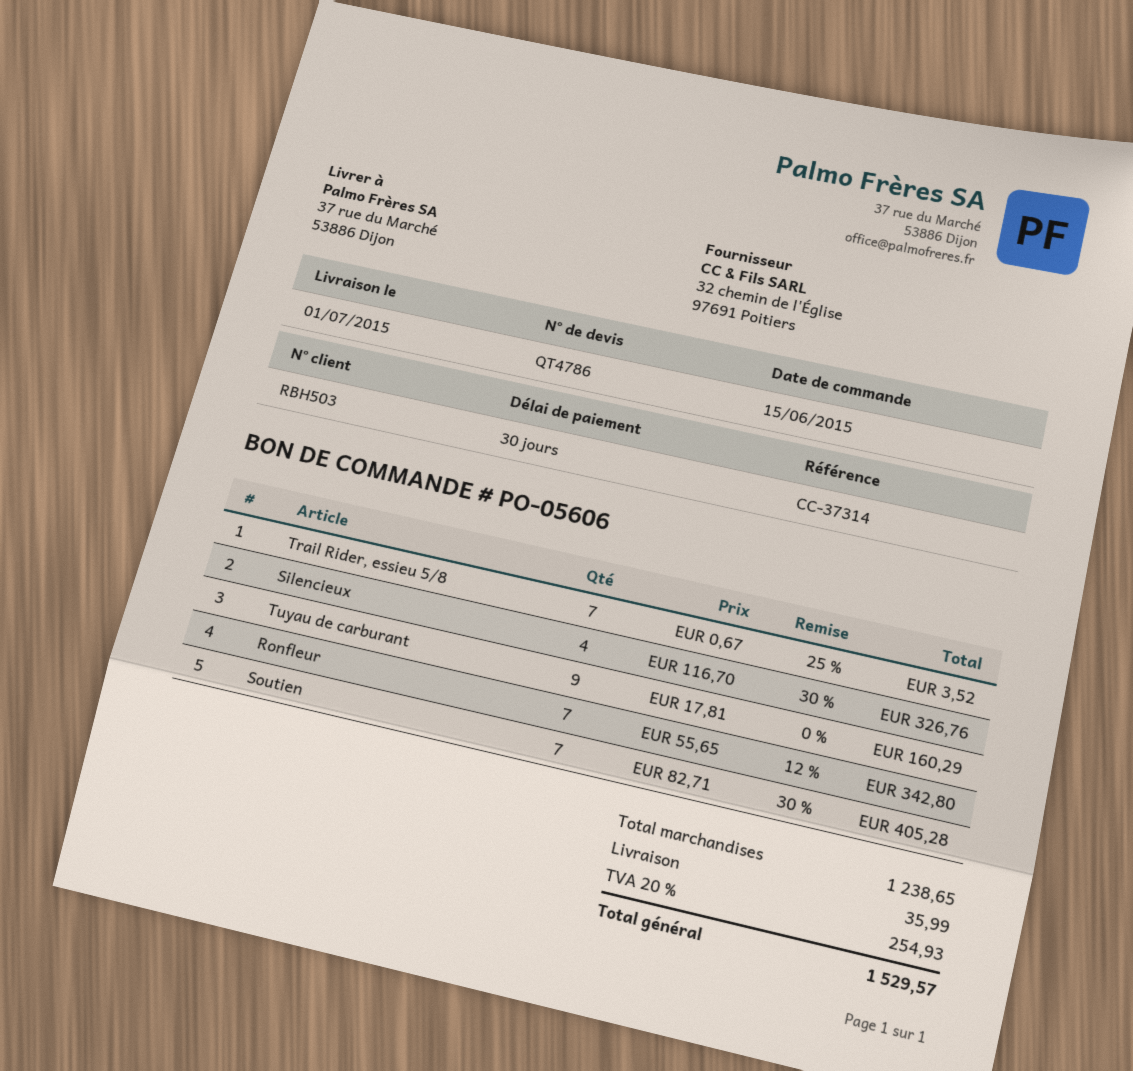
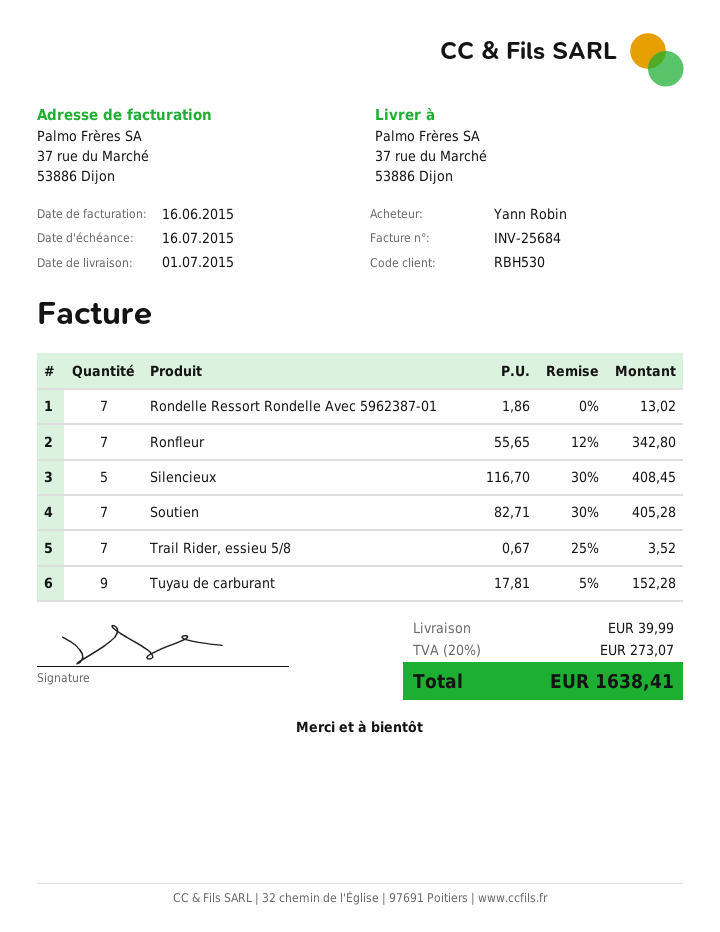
customer number: RBH503 -> RBH530
Silencieux: 4 x 116.70 - 30% = 326.76 -> 5 x 116.70 - 30% = 408.45
Tuyau de carburant: 9 x 17.81 = 160.29 -> 9 x 17.81 - 5% = 152.28
Rondelle Ressort Rondelle Avec 5962387-01: none -> 7 x 1.86 = 13.02
shipping: 35.99 -> 39.99
tax: 20% = 254.93 -> 20% = 273.07
total: 1529.57 -> 1638.41

